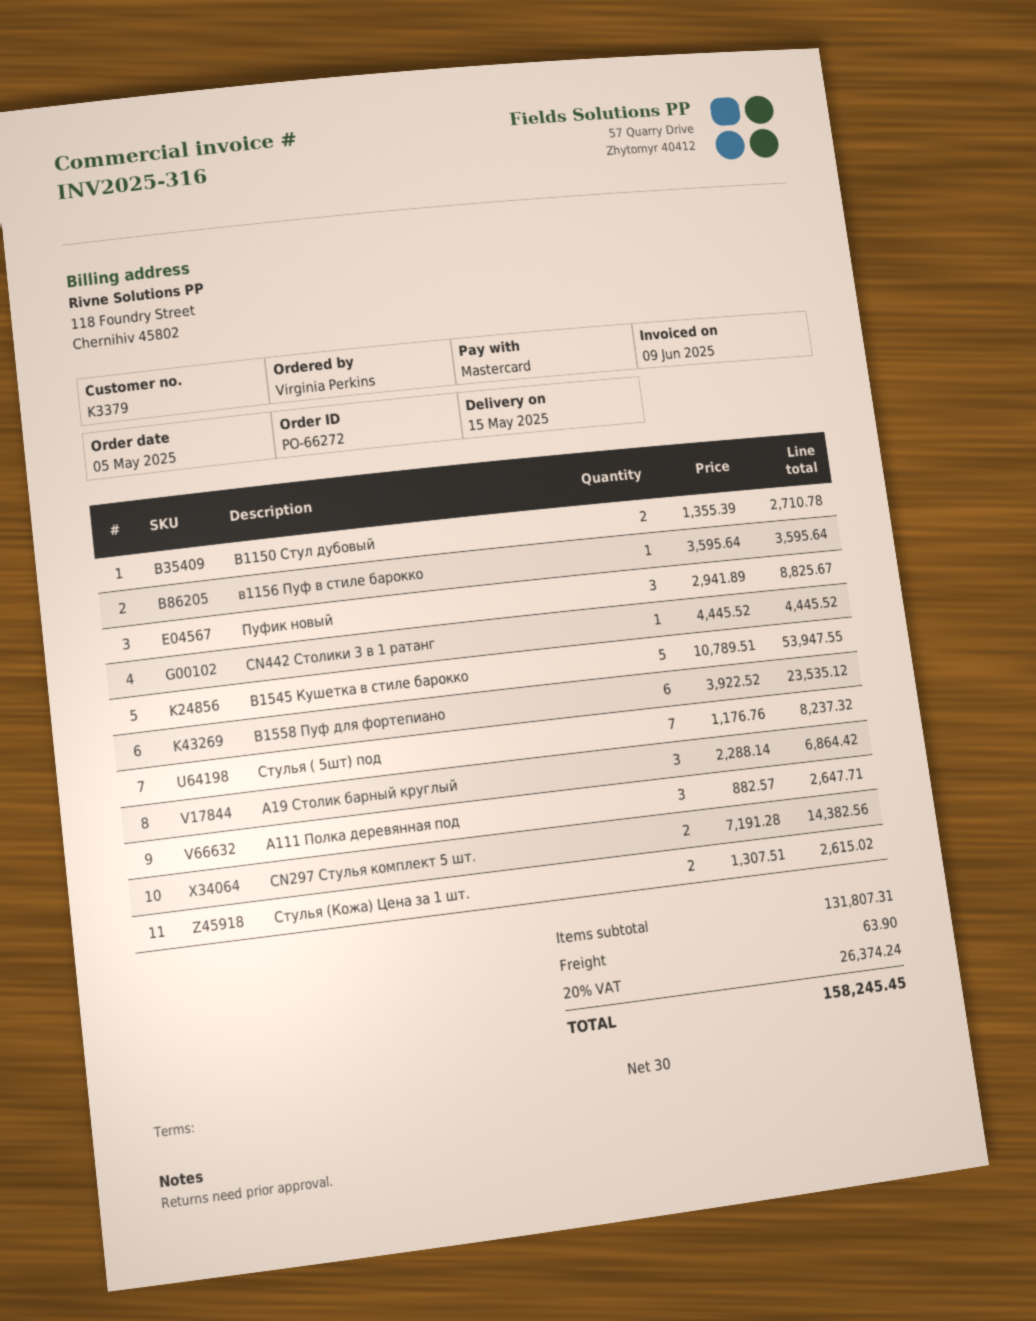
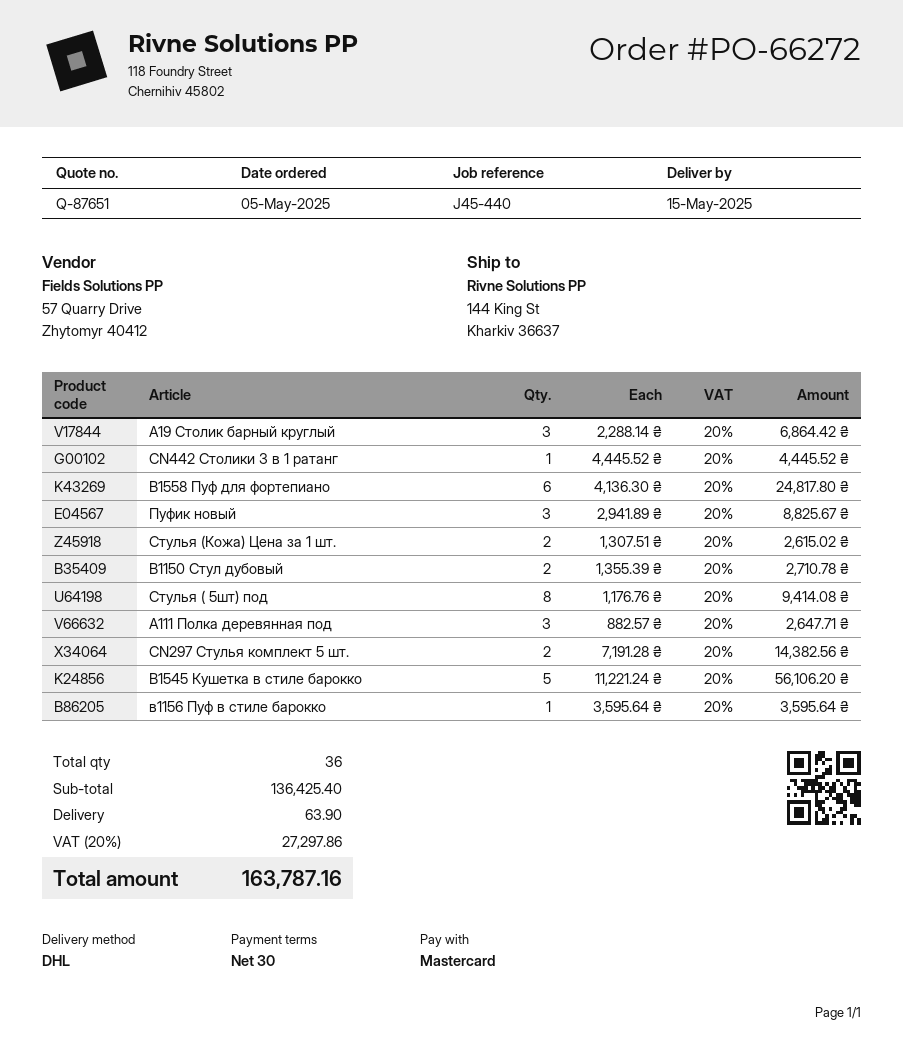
В1545 Кушетка в стиле барокко: 5 x 10789.51 = 53947.55 -> 5 x 11221.24 = 56106.20
В1558 Пуф для фортепиано: 6 x 3922.52 = 23535.12 -> 6 x 4136.30 = 24817.80
Стулья ( 5шт) под: 7 x 1176.76 = 8237.32 -> 8 x 1176.76 = 9414.08
subtotal: 131807.31 -> 136425.40
tax: 20% = 26374.24 -> 20% = 27297.86
total: 158245.45 -> 163787.16

